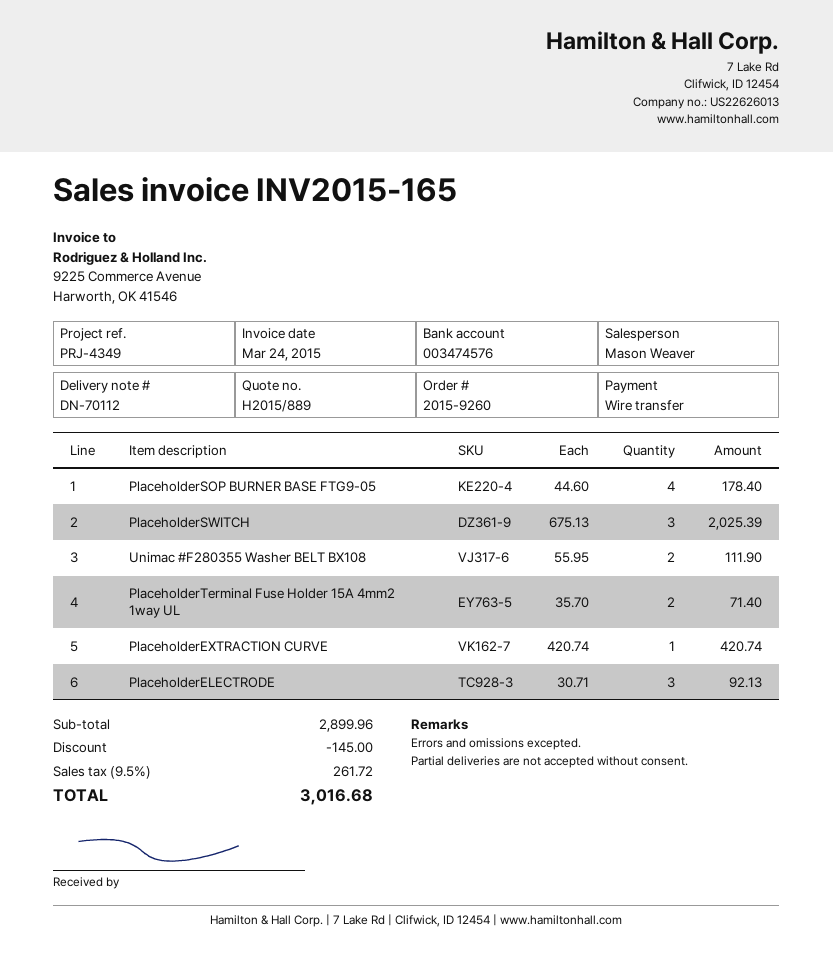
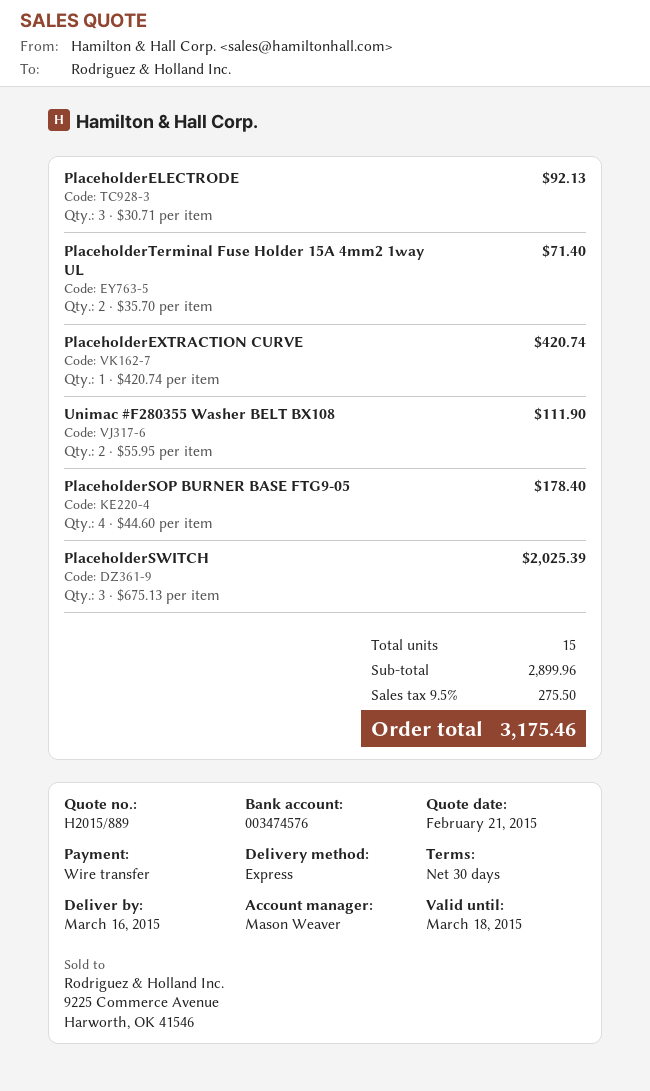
discount: 145.00 -> none
tax: 9.5% = 261.72 -> 9.5% = 275.50
total: 3016.68 -> 3175.46

